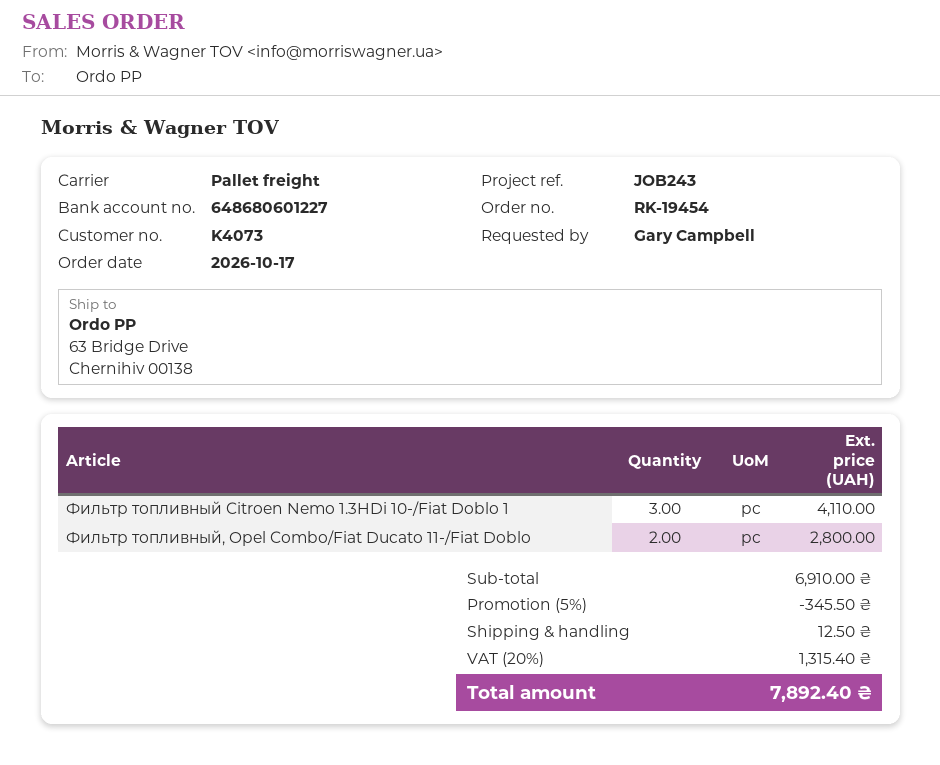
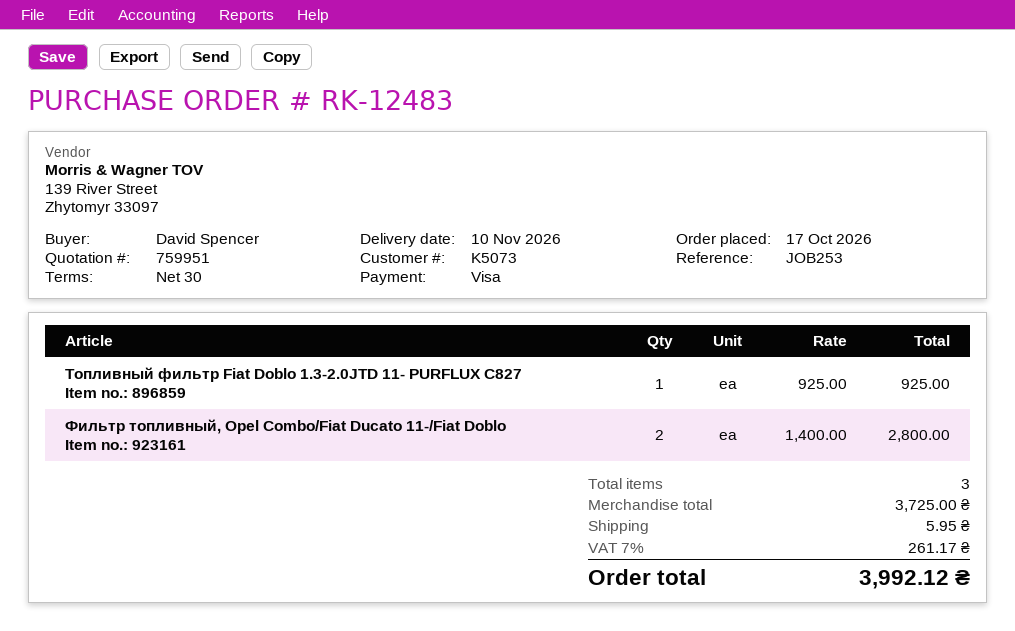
order number: RK-19454 -> RK-12483
customer number: K4073 -> K5073
reference: JOB243 -> JOB253
ordered by: Gary Campbell -> David Spencer
Фильтр топливный Citroen Nemo 1.3HDi 10-/Fiat Doblo 1: 3 for 4110.00 -> none
Топливный фильтр Fiat Doblo 1.3-2.0JTD 11- PURFLUX C827: none -> 1 for 925.00
subtotal: 6910.00 -> 3725.00
discount: 5% = 345.50 -> none
shipping: 12.50 -> 5.95
tax: 20% = 1315.40 -> 7% = 261.17
total: 7892.40 -> 3992.12

